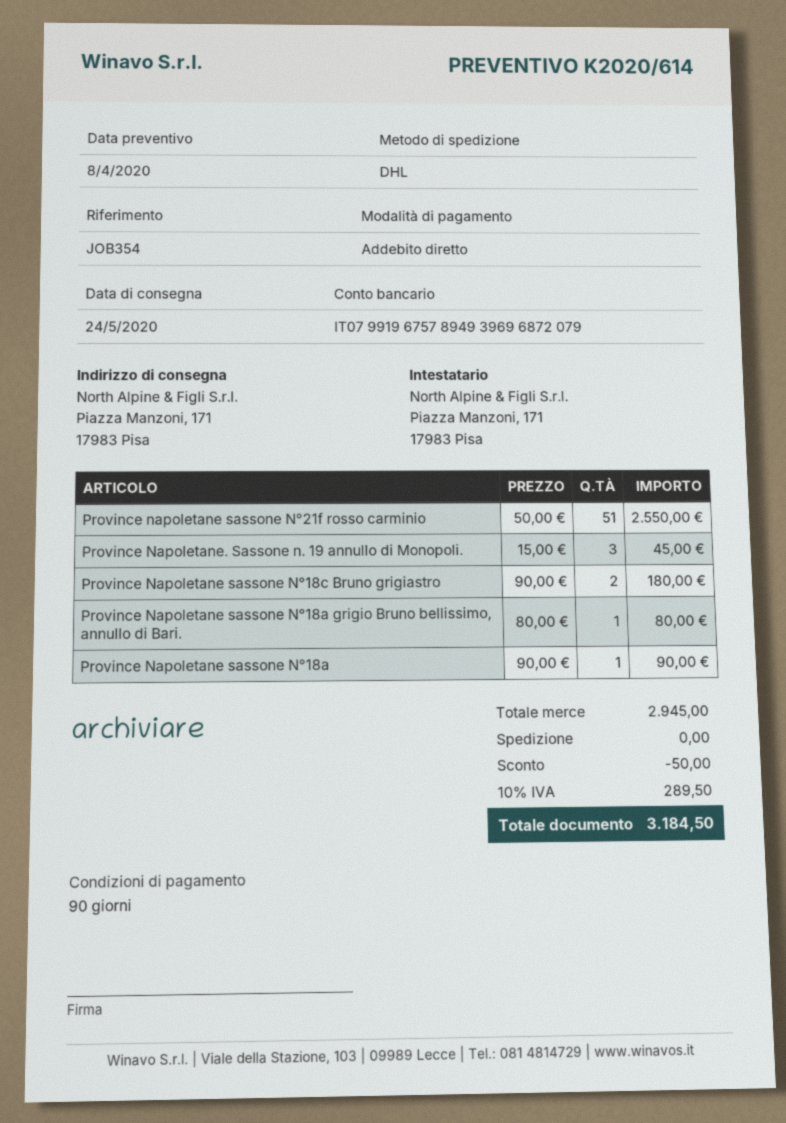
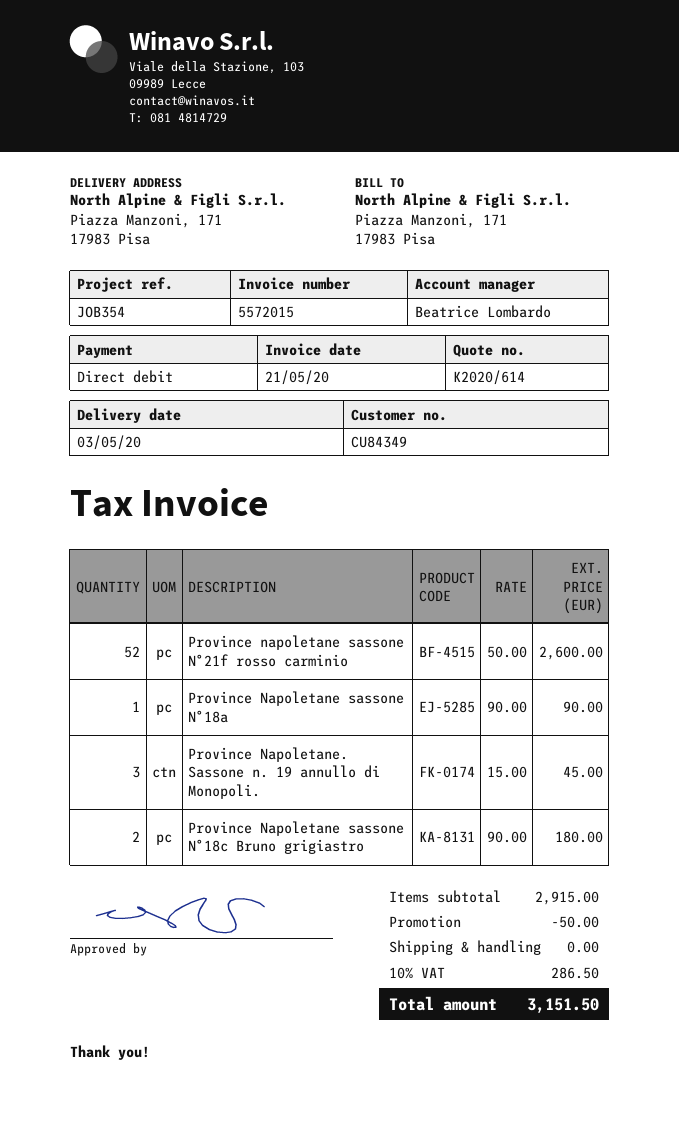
delivery date: 2020-05-24 -> 2020-05-03
Province napoletane sassone N°21f rosso carminio: 51 x 50.00 = 2550.00 -> 52 x 50.00 = 2600.00
Province Napoletane sassone N°18a grigio Bruno bellissimo, annullo di Bari.: 1 x 80.00 = 80.00 -> none
subtotal: 2945.00 -> 2915.00
tax: 10% = 289.50 -> 10% = 286.50
total: 3184.50 -> 3151.50

